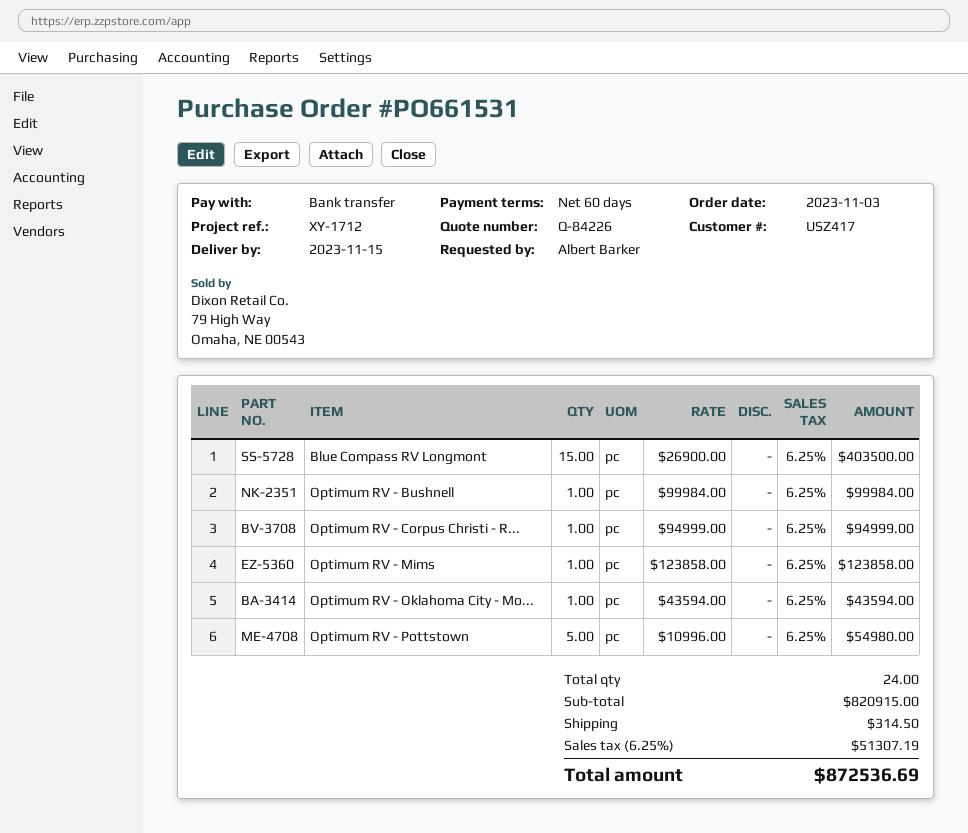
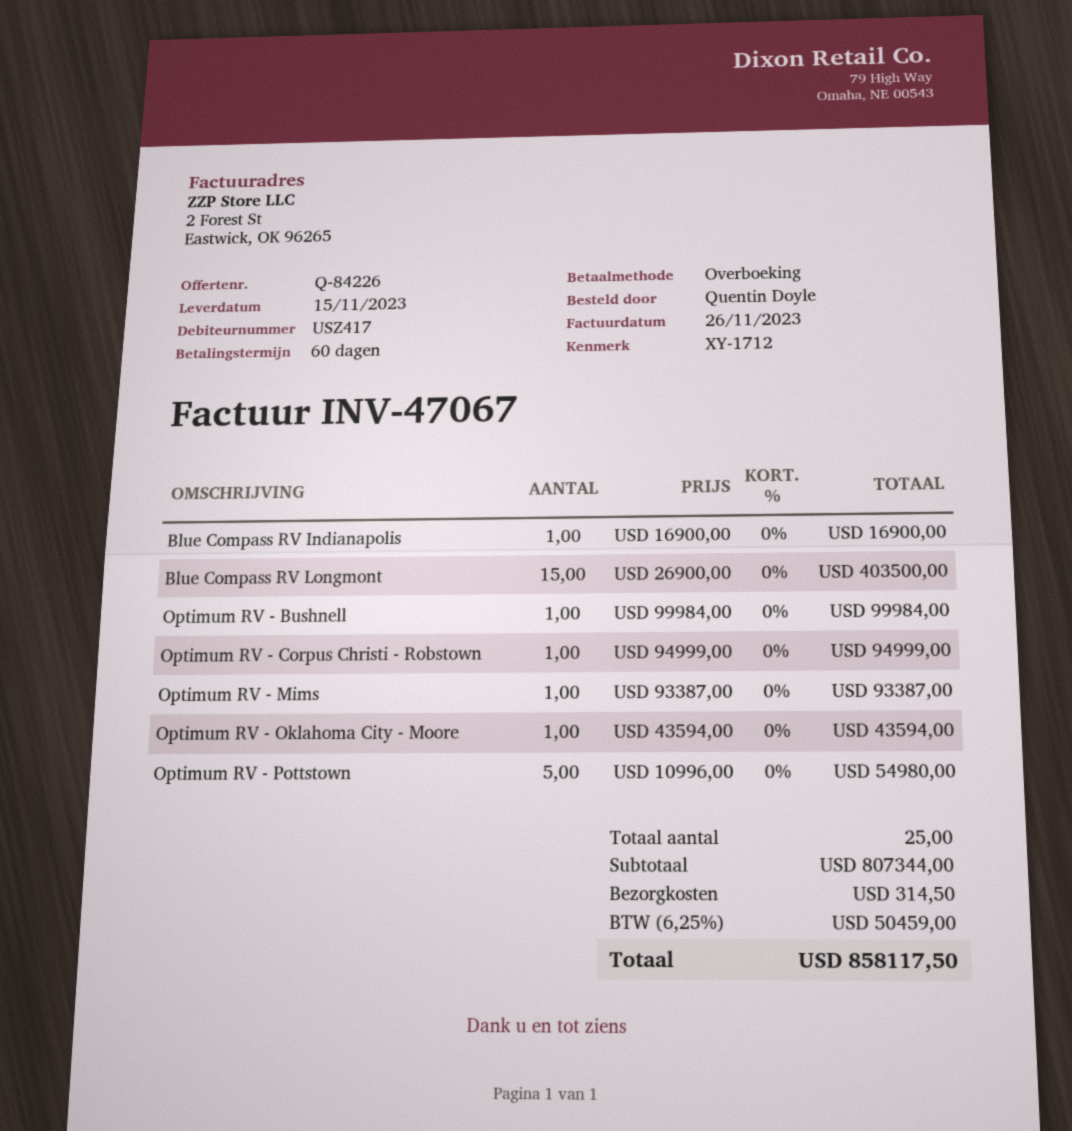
ordered by: Albert Barker -> Quentin Doyle
Optimum RV - Mims: 1 x 123858.00 = 123858.00 -> 1 x 93387.00 = 93387.00
Blue Compass RV Indianapolis: none -> 1 x 16900.00 = 16900.00
total quantity: 24 -> 25
subtotal: 820915.00 -> 807344.00
tax: 6.25% = 51307.19 -> 6.25% = 50459.00
total: 872536.69 -> 858117.50

